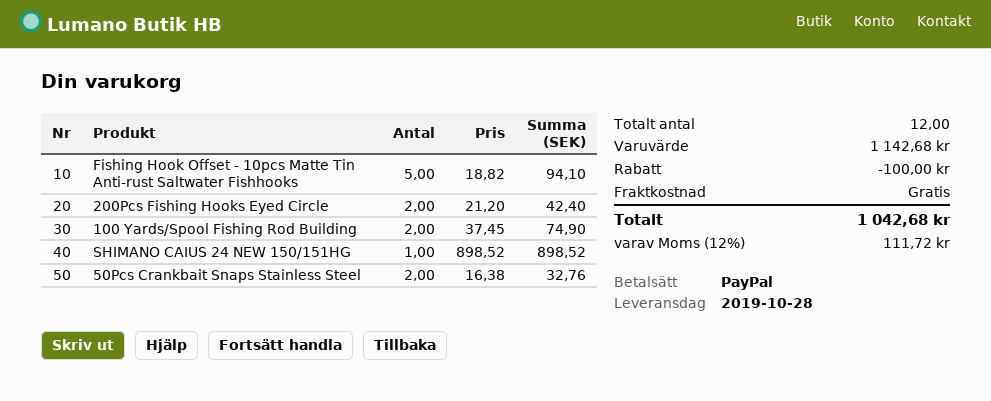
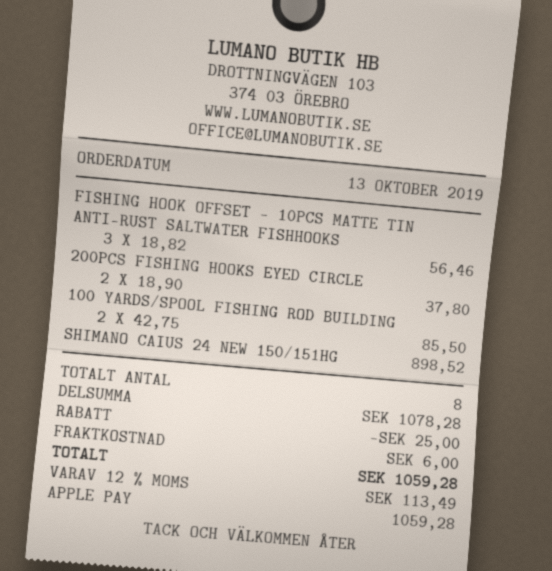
payment method: PayPal -> Apple Pay
Fishing Hook Offset - 10pcs Matte Tin Anti-rust Saltwater Fishhooks: 5 x 18.82 = 94.10 -> 3 x 18.82 = 56.46
200Pcs Fishing Hooks Eyed Circle: 2 x 21.20 = 42.40 -> 2 x 18.90 = 37.80
100 Yards/Spool Fishing Rod Building: 2 x 37.45 = 74.90 -> 2 x 42.75 = 85.50
50Pcs Crankbait Snaps Stainless Steel: 2 x 16.38 = 32.76 -> none
total quantity: 12 -> 8
subtotal: 1142.68 -> 1078.28
discount: 100.00 -> 25.00
shipping: 0.00 -> 6.00
tax: 12% = 111.72 -> 12% = 113.49
total: 1042.68 -> 1059.28

